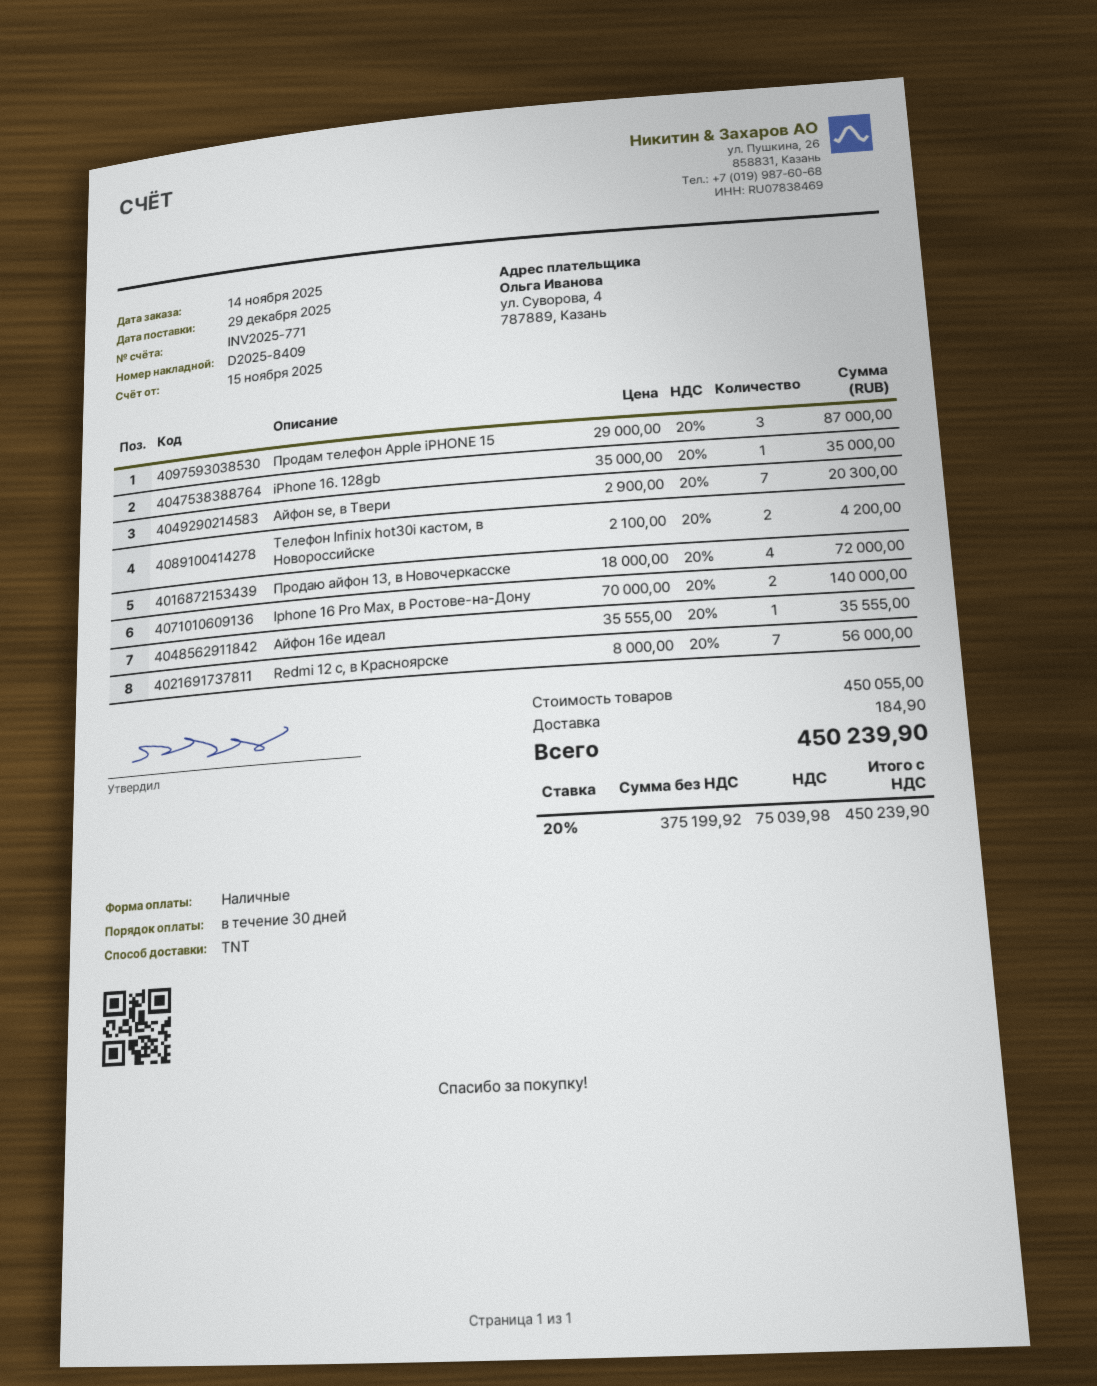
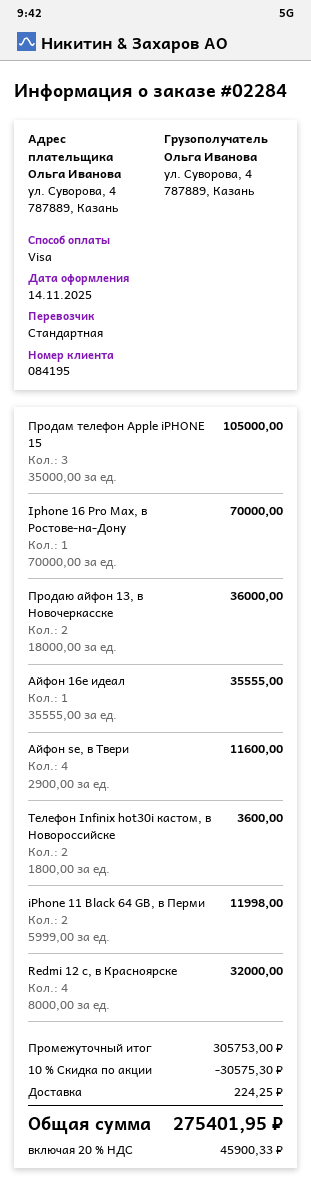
payment method: cash -> Visa
shipping method: TNT -> standard
Продам телефон Apple iPHONE 15: 3 x 29000.00 = 87000.00 -> 3 x 35000.00 = 105000.00
iPhone 16. 128gb: 1 x 35000.00 = 35000.00 -> none
Айфон se, в Твери: 7 x 2900.00 = 20300.00 -> 4 x 2900.00 = 11600.00
Телефон Infinix hot30i кастом, в Новороссийске: 2 x 2100.00 = 4200.00 -> 2 x 1800.00 = 3600.00
Продаю айфон 13, в Новочеркасске: 4 x 18000.00 = 72000.00 -> 2 x 18000.00 = 36000.00
Iphone 16 Pro Max, в Ростове-на-Дону: 2 x 70000.00 = 140000.00 -> 1 x 70000.00 = 70000.00
Redmi 12 c, в Красноярске: 7 x 8000.00 = 56000.00 -> 4 x 8000.00 = 32000.00
iPhone 11 Black 64 GB, в Перми: none -> 2 x 5999.00 = 11998.00
subtotal: 450055.00 -> 305753.00
discount: none -> 10% = 30575.30
shipping: 184.90 -> 224.25
tax: 20% = 75039.98 -> 20% = 45900.33
total: 450239.90 -> 275401.95

